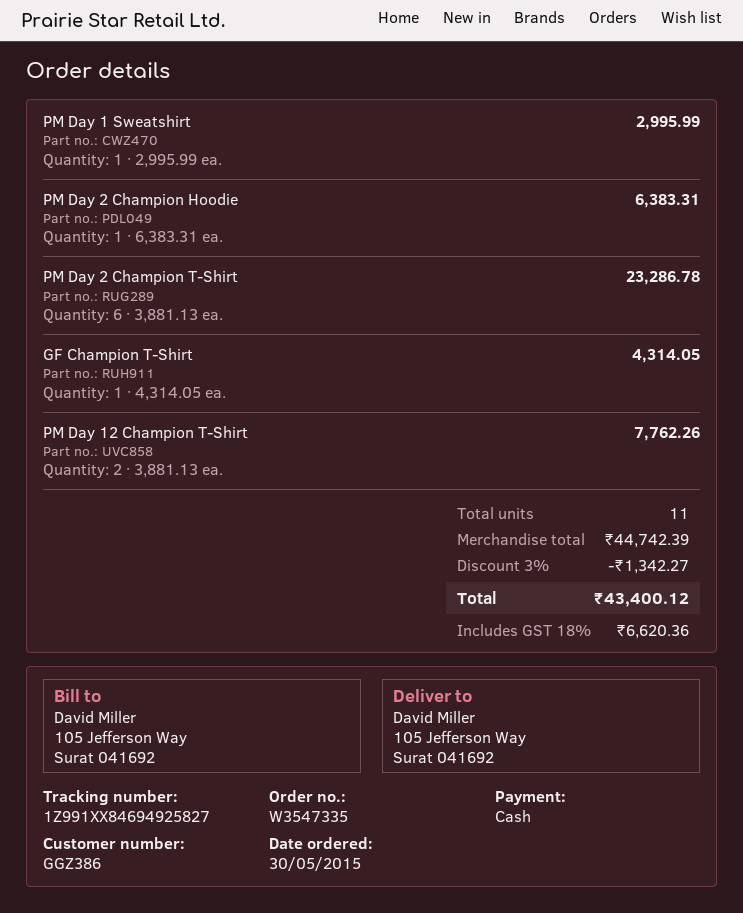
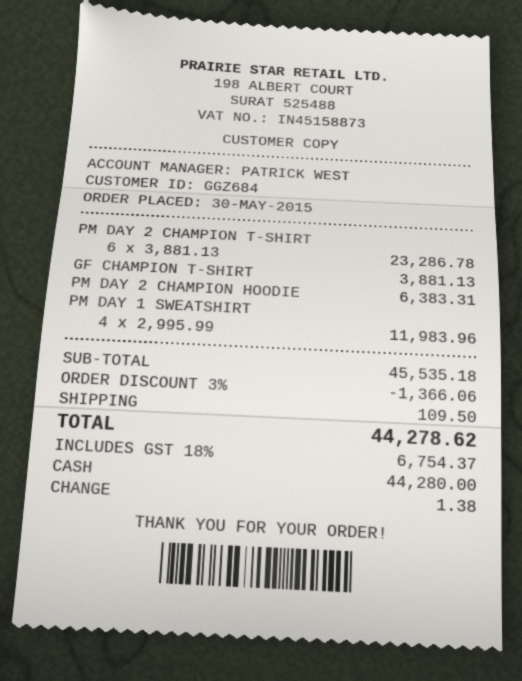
customer number: GGZ386 -> GGZ684
PM Day 1 Sweatshirt: 1 x 2995.99 = 2995.99 -> 4 x 2995.99 = 11983.96
GF Champion T-Shirt: 1 x 4314.05 = 4314.05 -> 1 x 3881.13 = 3881.13
PM Day 12 Champion T-Shirt: 2 x 3881.13 = 7762.26 -> none
subtotal: 44742.39 -> 45535.18
discount: 3% = 1342.27 -> 3% = 1366.06
shipping: none -> 109.50
tax: 18% = 6620.36 -> 18% = 6754.37
total: 43400.12 -> 44278.62

